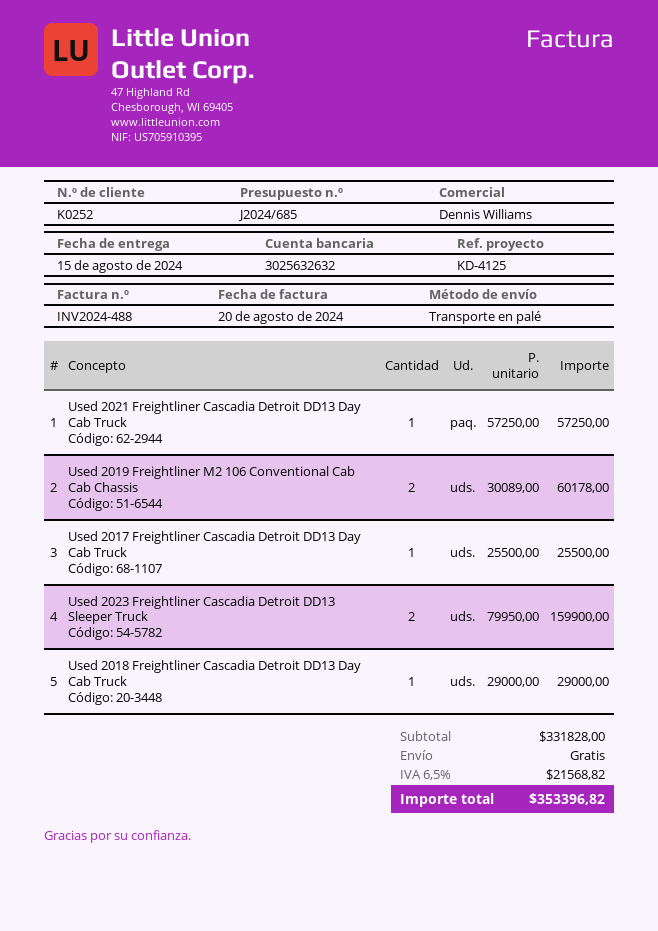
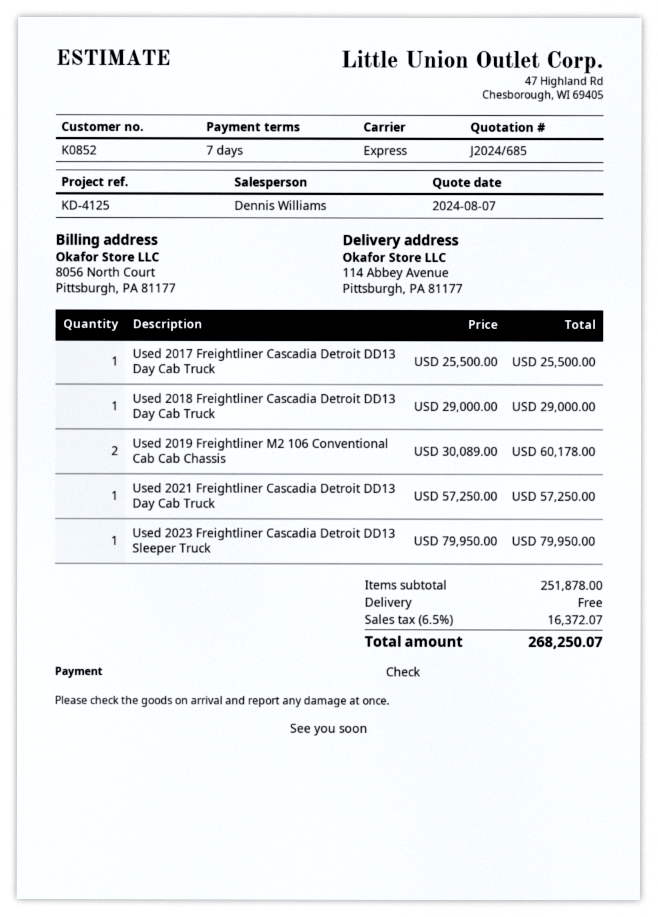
customer number: K0252 -> K0852
shipping method: pallet freight -> express
Used 2023 Freightliner Cascadia Detroit DD13 Sleeper Truck: 2 x 79950.00 = 159900.00 -> 1 x 79950.00 = 79950.00
subtotal: 331828.00 -> 251878.00
tax: 6.5% = 21568.82 -> 6.5% = 16372.07
total: 353396.82 -> 268250.07

